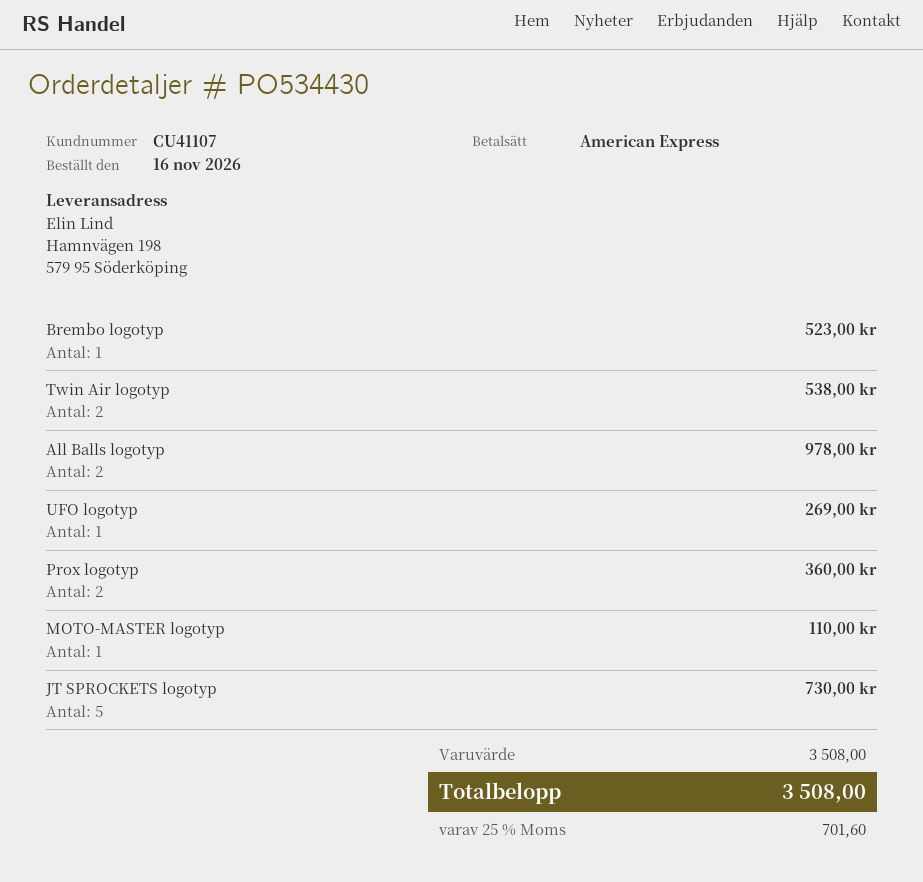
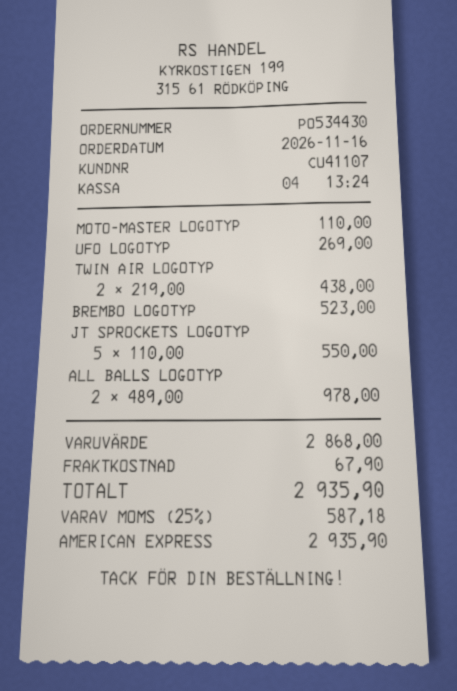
Twin Air logotyp: 2 for 538.00 -> 2 for 438.00
Prox logotyp: 2 for 360.00 -> none
JT SPROCKETS logotyp: 5 for 730.00 -> 5 for 550.00
subtotal: 3508.00 -> 2868.00
shipping: none -> 67.90
tax: 25% = 701.60 -> 25% = 587.18
total: 3508.00 -> 2935.90

